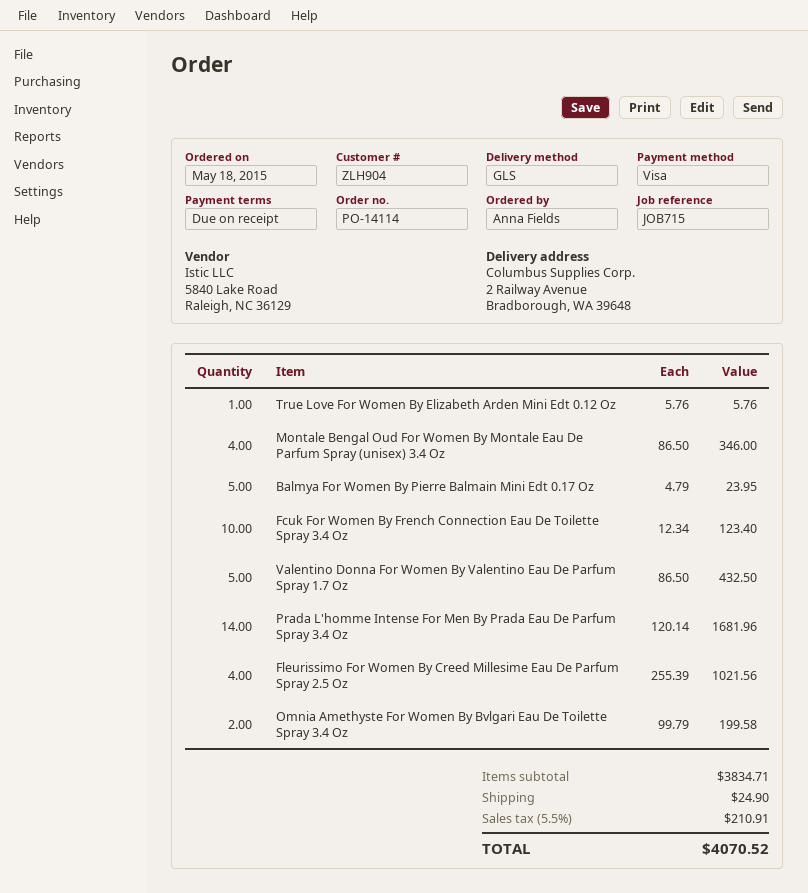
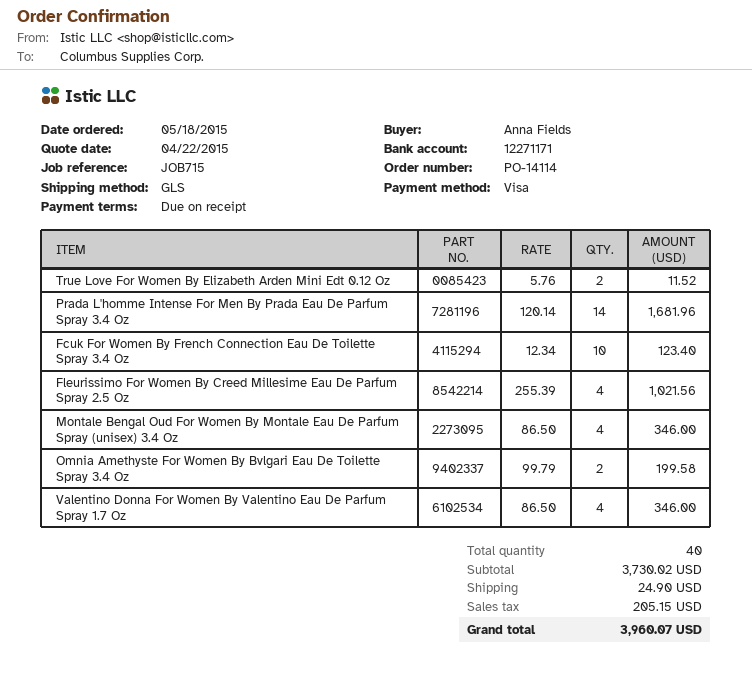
True Love For Women By Elizabeth Arden Mini Edt 0.12 Oz: 1 x 5.76 = 5.76 -> 2 x 5.76 = 11.52
Balmya For Women By Pierre Balmain Mini Edt 0.17 Oz: 5 x 4.79 = 23.95 -> none
Valentino Donna For Women By Valentino Eau De Parfum Spray 1.7 Oz: 5 x 86.50 = 432.50 -> 4 x 86.50 = 346.00
subtotal: 3834.71 -> 3730.02
tax: 210.91 -> 205.15
total: 4070.52 -> 3960.07

